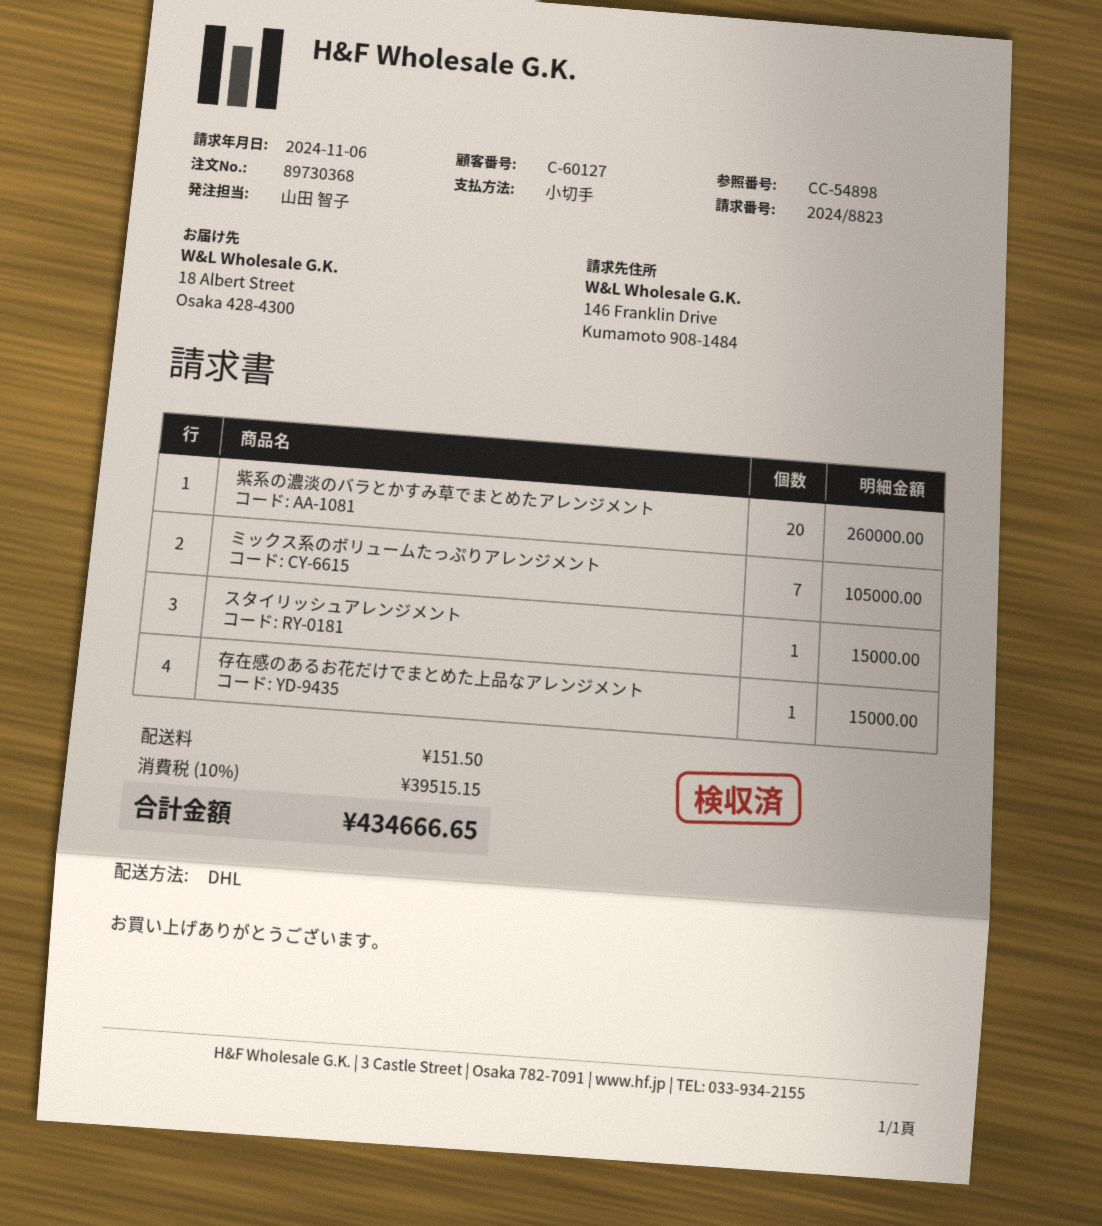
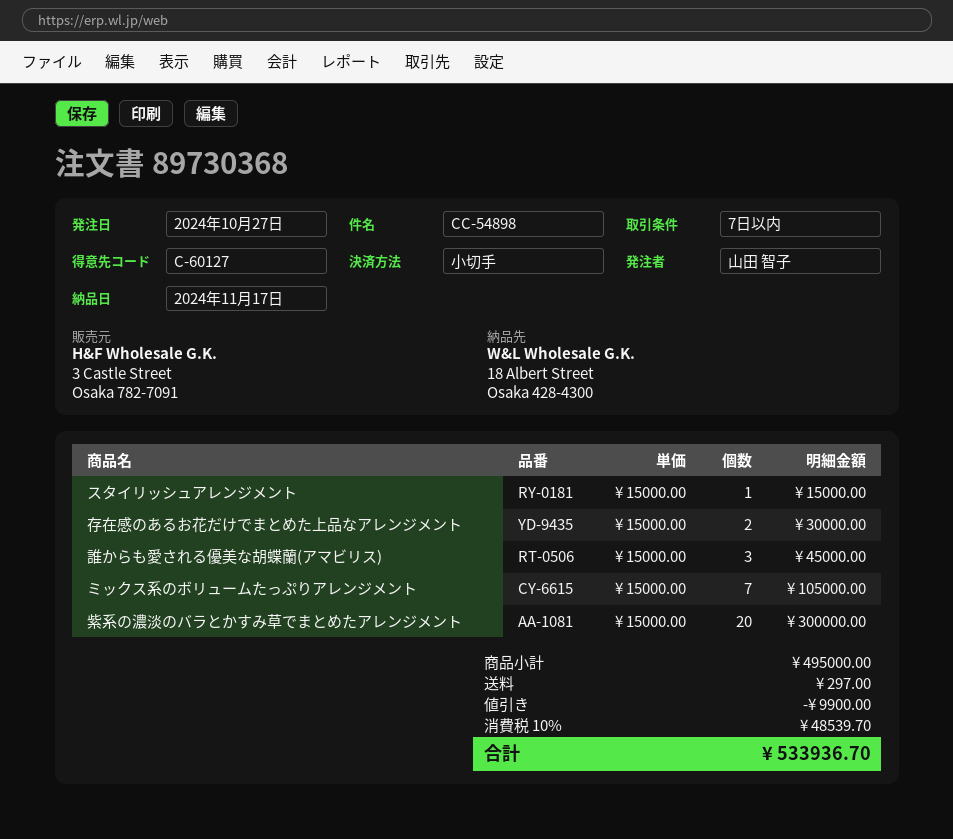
紫系の濃淡のバラとかすみ草でまとめたアレンジメント: 20 for 260000.00 -> 20 for 300000.00
存在感のあるお花だけでまとめた上品なアレンジメント: 1 for 15000.00 -> 2 for 30000.00
誰からも愛される優美な胡蝶蘭(アマビリス): none -> 3 for 45000.00
discount: none -> 9900.00
shipping: 151.50 -> 297.00
tax: 10% = 39515.15 -> 10% = 48539.70
total: 434666.65 -> 533936.70

